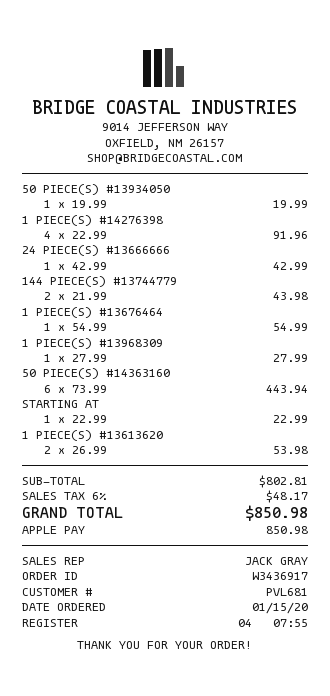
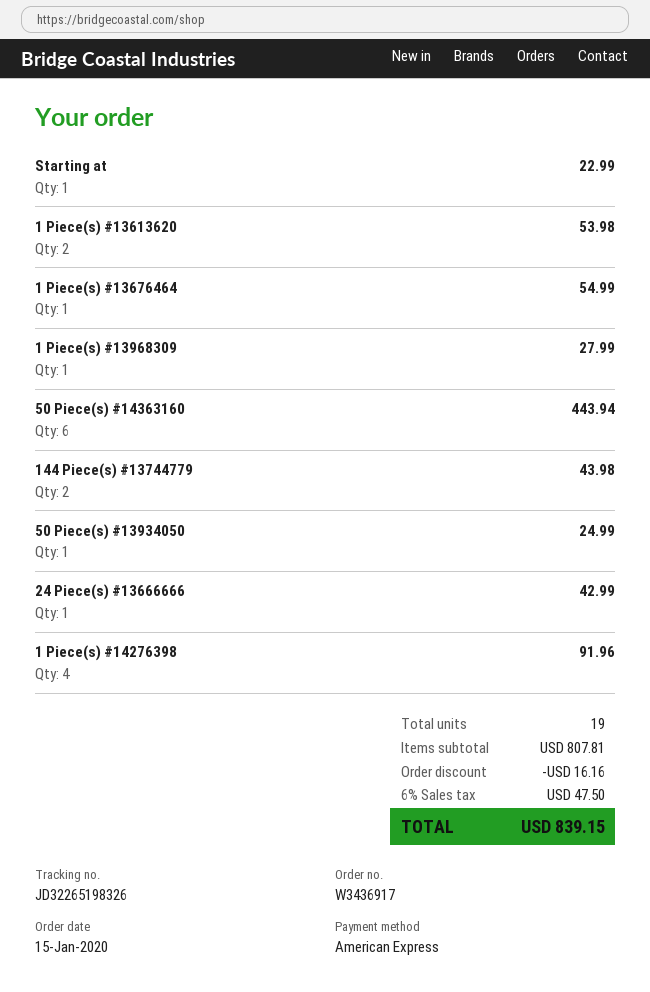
payment method: Apple Pay -> American Express
50 PIECE(S) #13934050: 1 for 19.99 -> 1 for 24.99
subtotal: 802.81 -> 807.81
discount: none -> 16.16
tax: 6% = 48.17 -> 6% = 47.50
total: 850.98 -> 839.15

